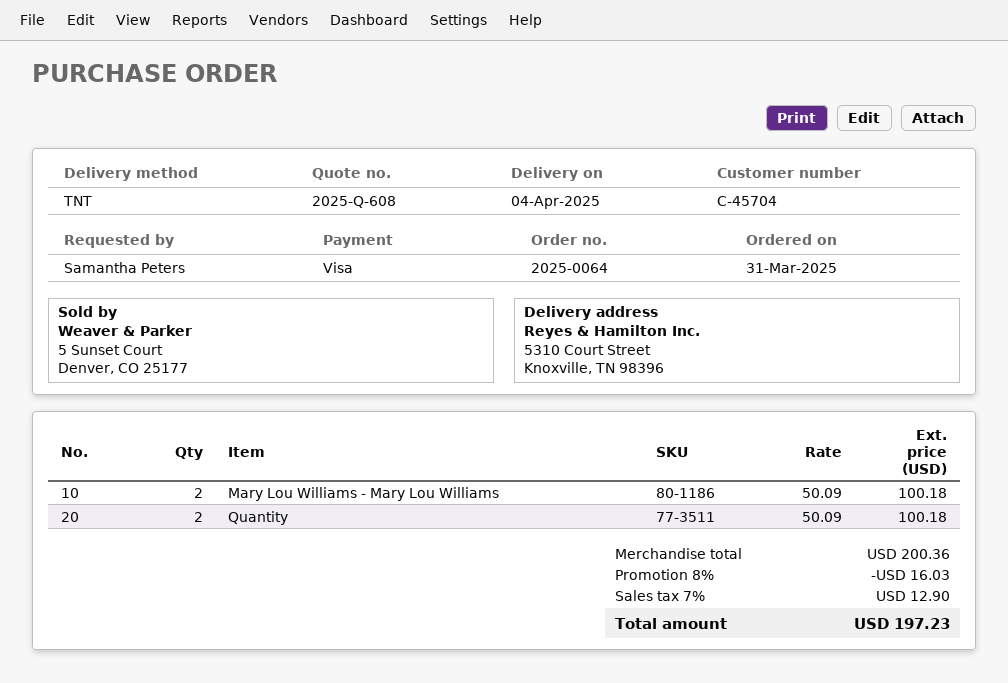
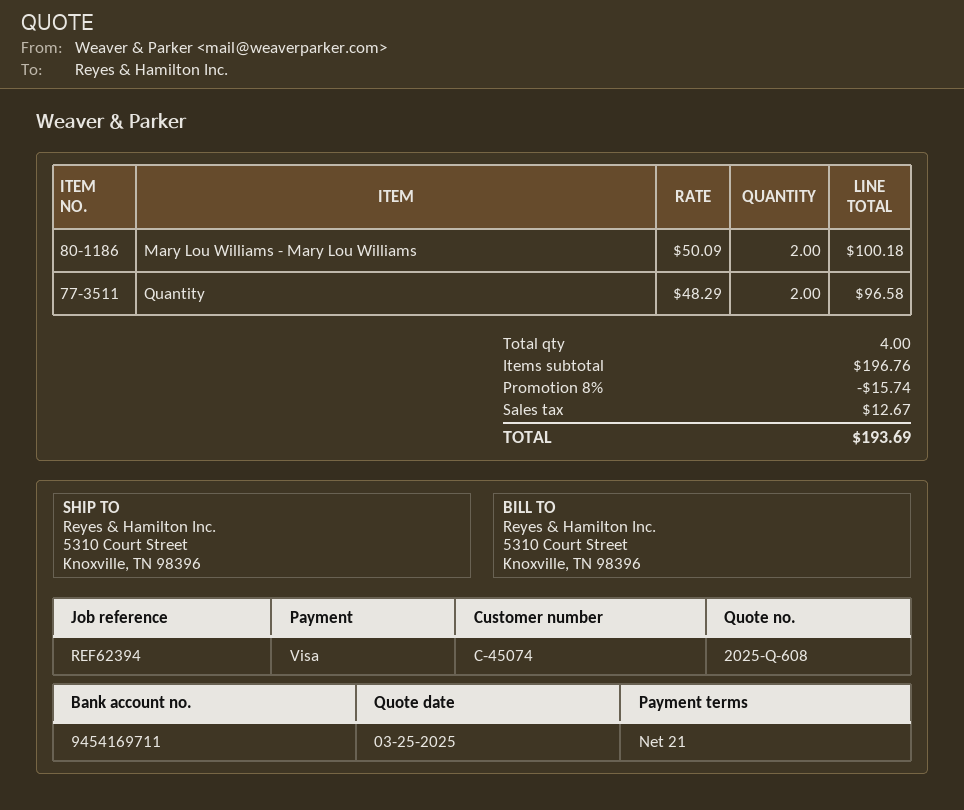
customer number: C-45704 -> C-45074
Quantity: 2 x 50.09 = 100.18 -> 2 x 48.29 = 96.58
subtotal: 200.36 -> 196.76
discount: 8% = 16.03 -> 8% = 15.74
tax: 12.90 -> 12.67
total: 197.23 -> 193.69

